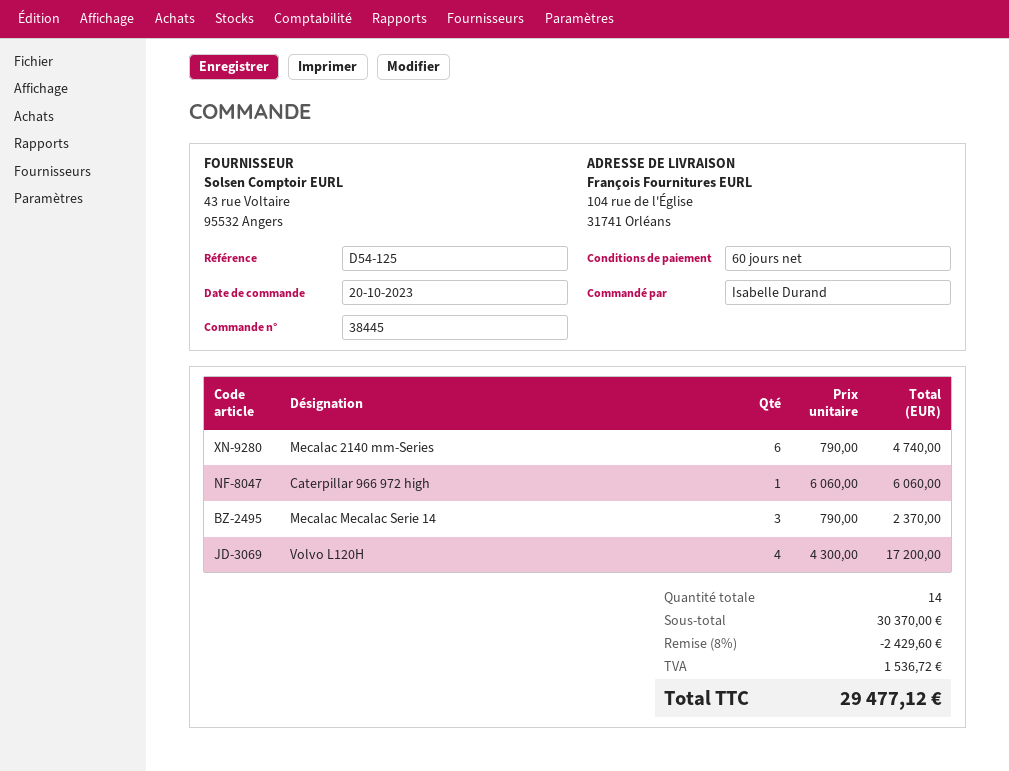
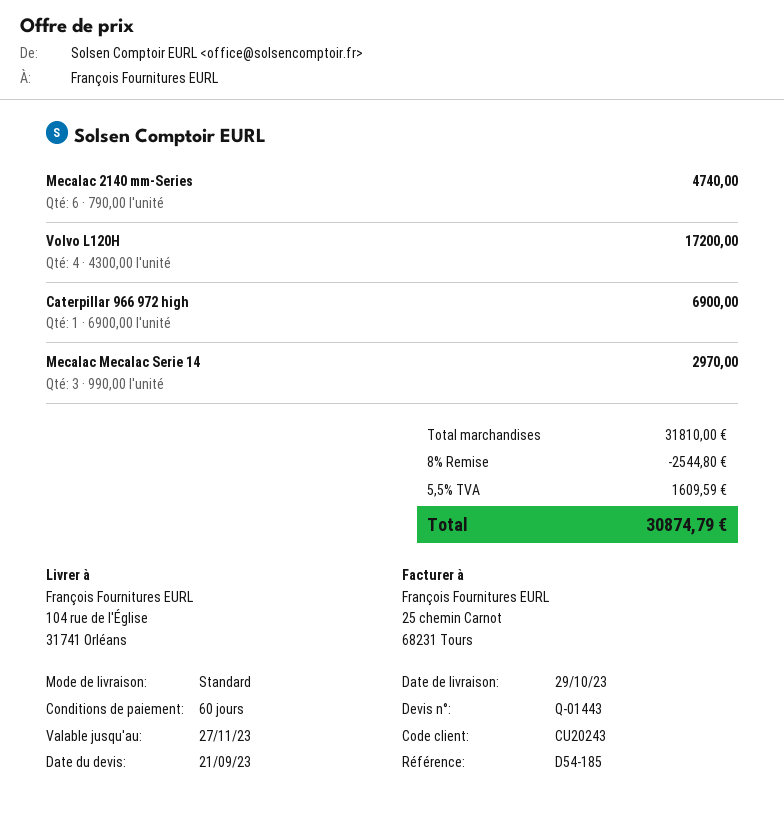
reference: D54-125 -> D54-185
Caterpillar 966 972 high: 1 x 6060.00 = 6060.00 -> 1 x 6900.00 = 6900.00
Mecalac Mecalac Serie 14: 3 x 790.00 = 2370.00 -> 3 x 990.00 = 2970.00
subtotal: 30370.00 -> 31810.00
discount: 8% = 2429.60 -> 8% = 2544.80
tax: 1536.72 -> 1609.59
total: 29477.12 -> 30874.79

